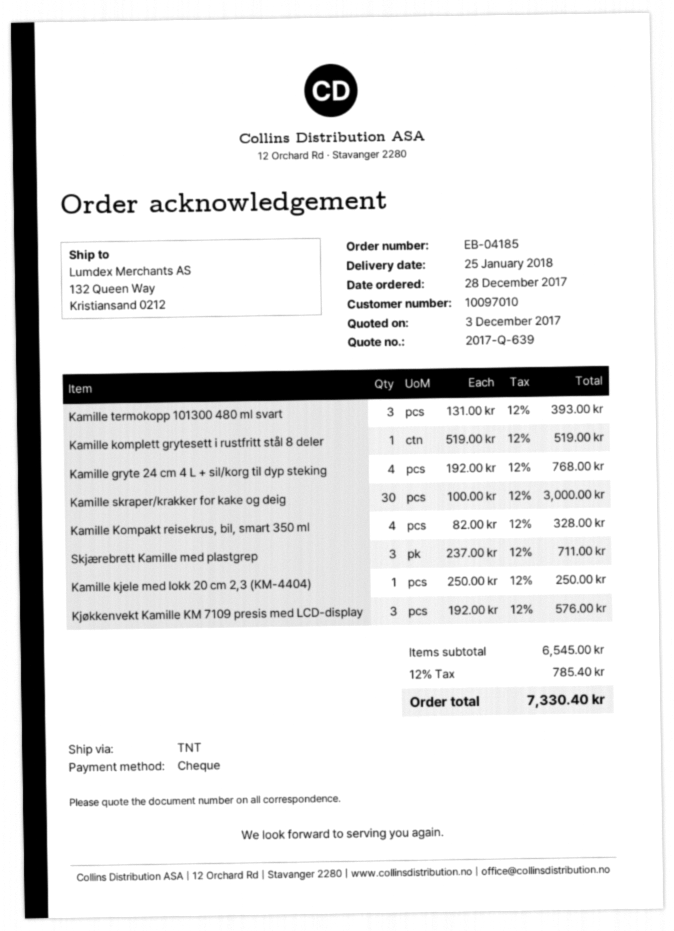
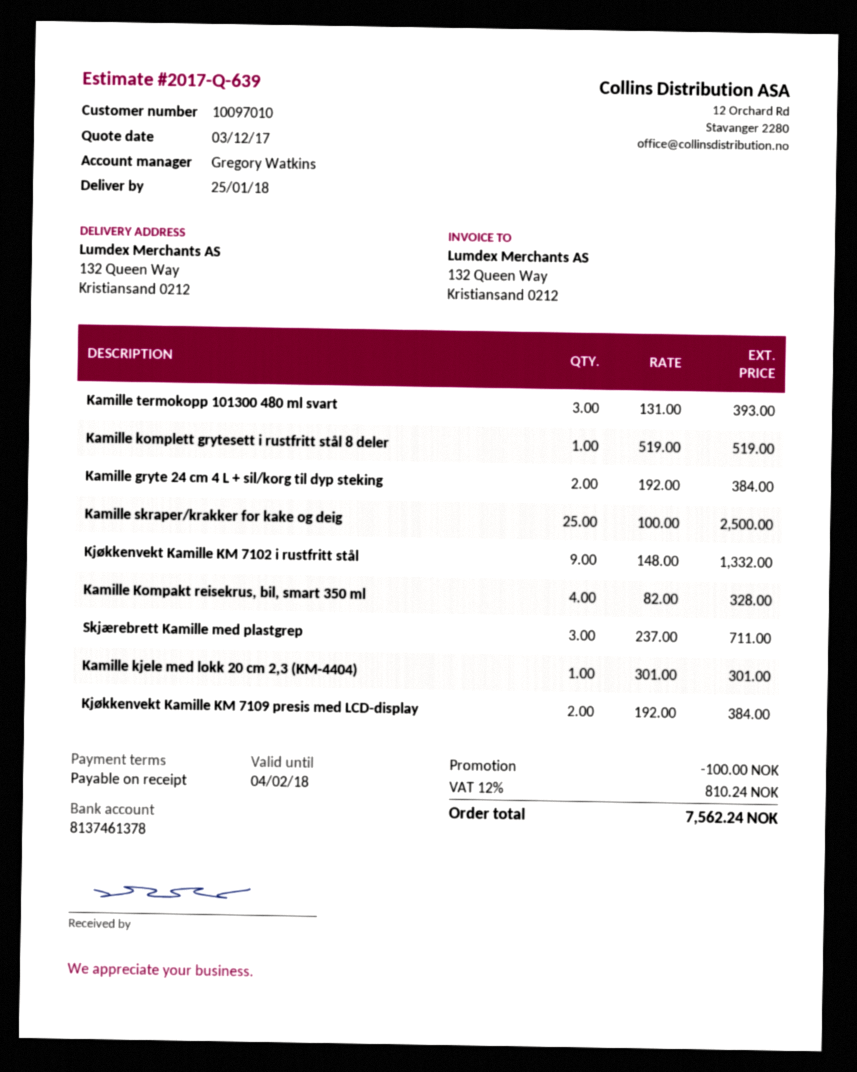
Kamille gryte 24 cm 4 L + sil/korg til dyp steking: 4 x 192.00 = 768.00 -> 2 x 192.00 = 384.00
Kamille skraper/krakker for kake og deig: 30 x 100.00 = 3000.00 -> 25 x 100.00 = 2500.00
Kamille kjele med lokk 20 cm 2,3 (KM-4404): 1 x 250.00 = 250.00 -> 1 x 301.00 = 301.00
Kjøkkenvekt Kamille KM 7109 presis med LCD-display: 3 x 192.00 = 576.00 -> 2 x 192.00 = 384.00
Kjøkkenvekt Kamille KM 7102 i rustfritt stål: none -> 9 x 148.00 = 1332.00
discount: none -> 100.00
tax: 12% = 785.40 -> 12% = 810.24
total: 7330.40 -> 7562.24

